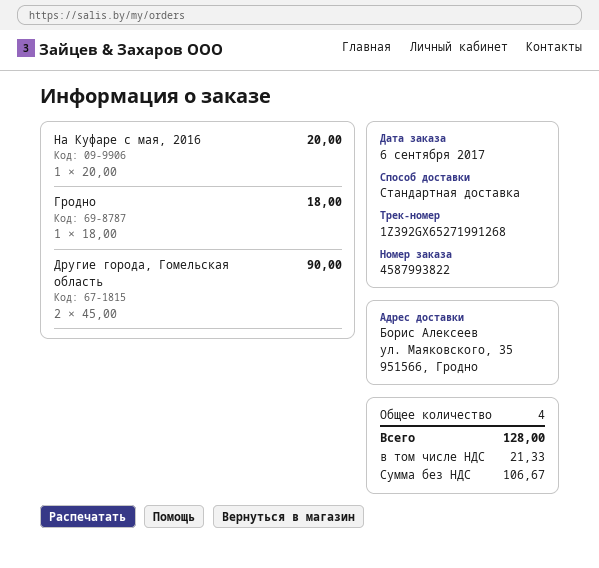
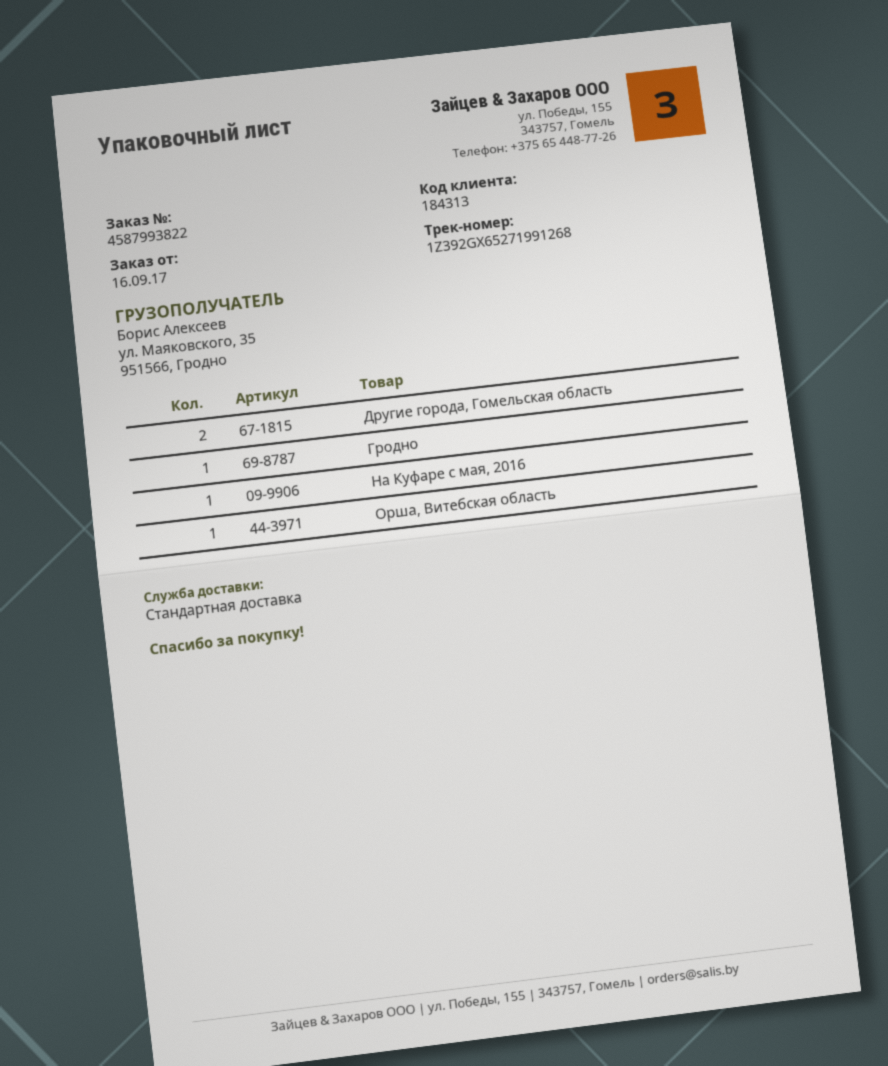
order date: 2017-09-06 -> 2017-09-16
Орша, Витебская область: none -> 1

